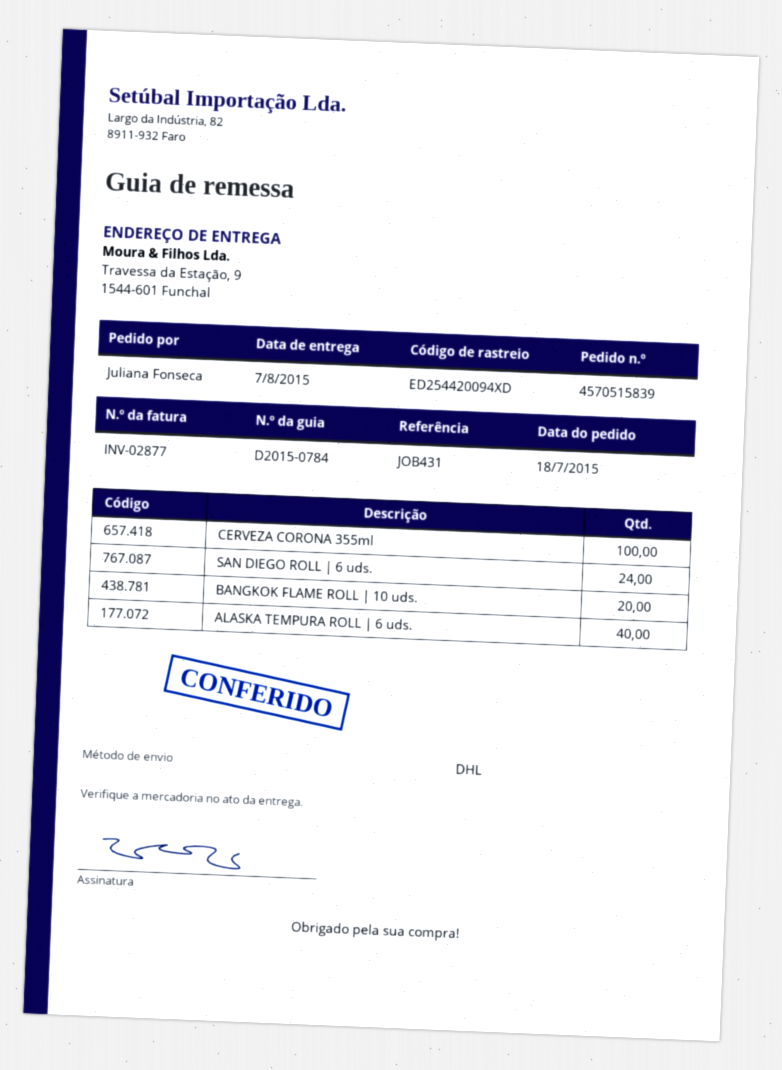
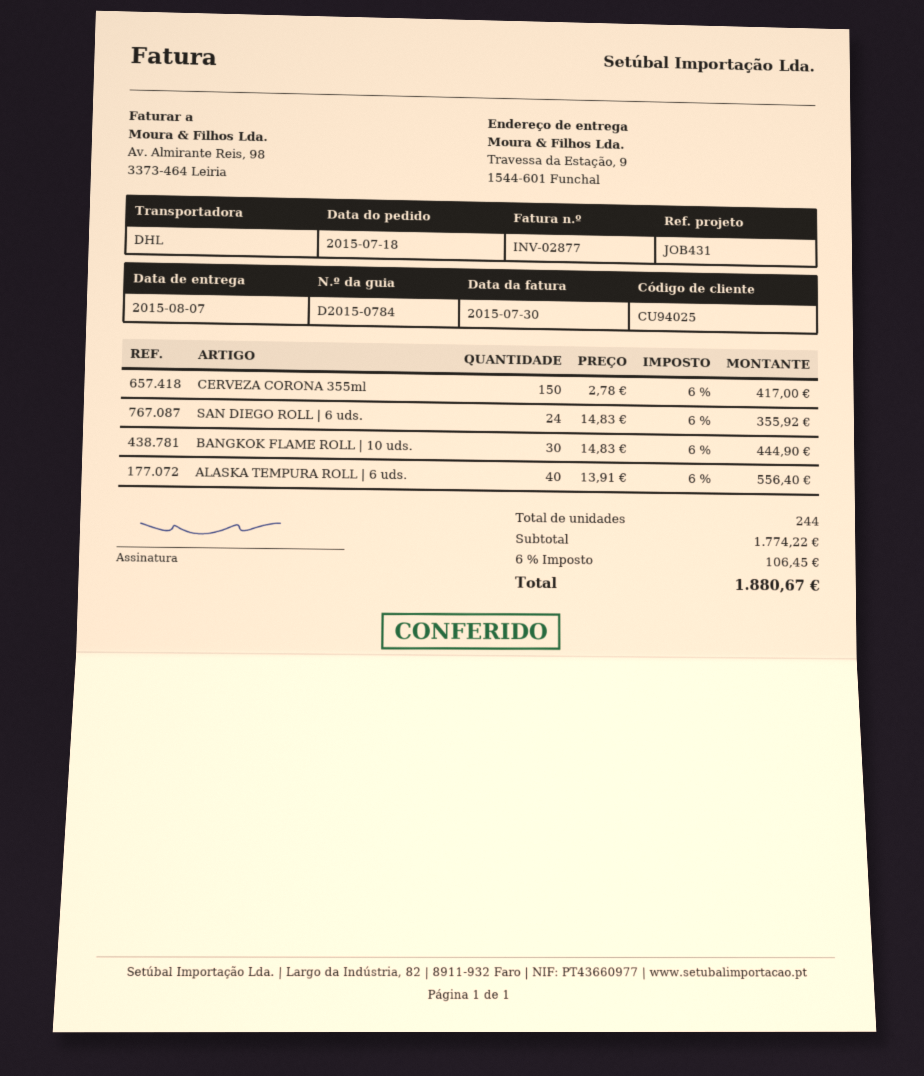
CERVEZA CORONA 355ml: 100 -> 150
BANGKOK FLAME ROLL | 10 uds.: 20 -> 30

